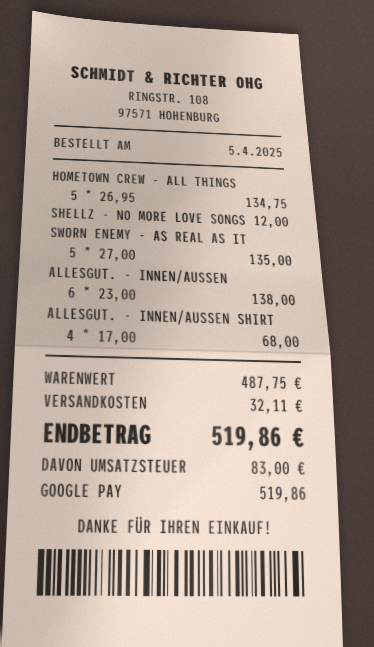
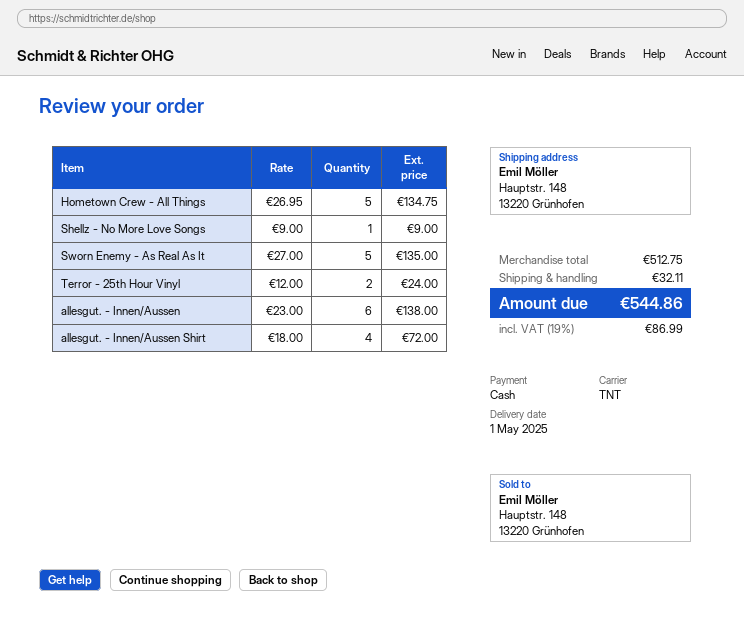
payment method: Google Pay -> cash
SHELLZ - NO MORE LOVE SONGS: 1 x 12.00 = 12.00 -> 1 x 9.00 = 9.00
ALLESGUT. - INNEN/AUSSEN SHIRT: 4 x 17.00 = 68.00 -> 4 x 18.00 = 72.00
Terror - 25th Hour Vinyl: none -> 2 x 12.00 = 24.00
subtotal: 487.75 -> 512.75
tax: 83.00 -> 86.99
total: 519.86 -> 544.86

